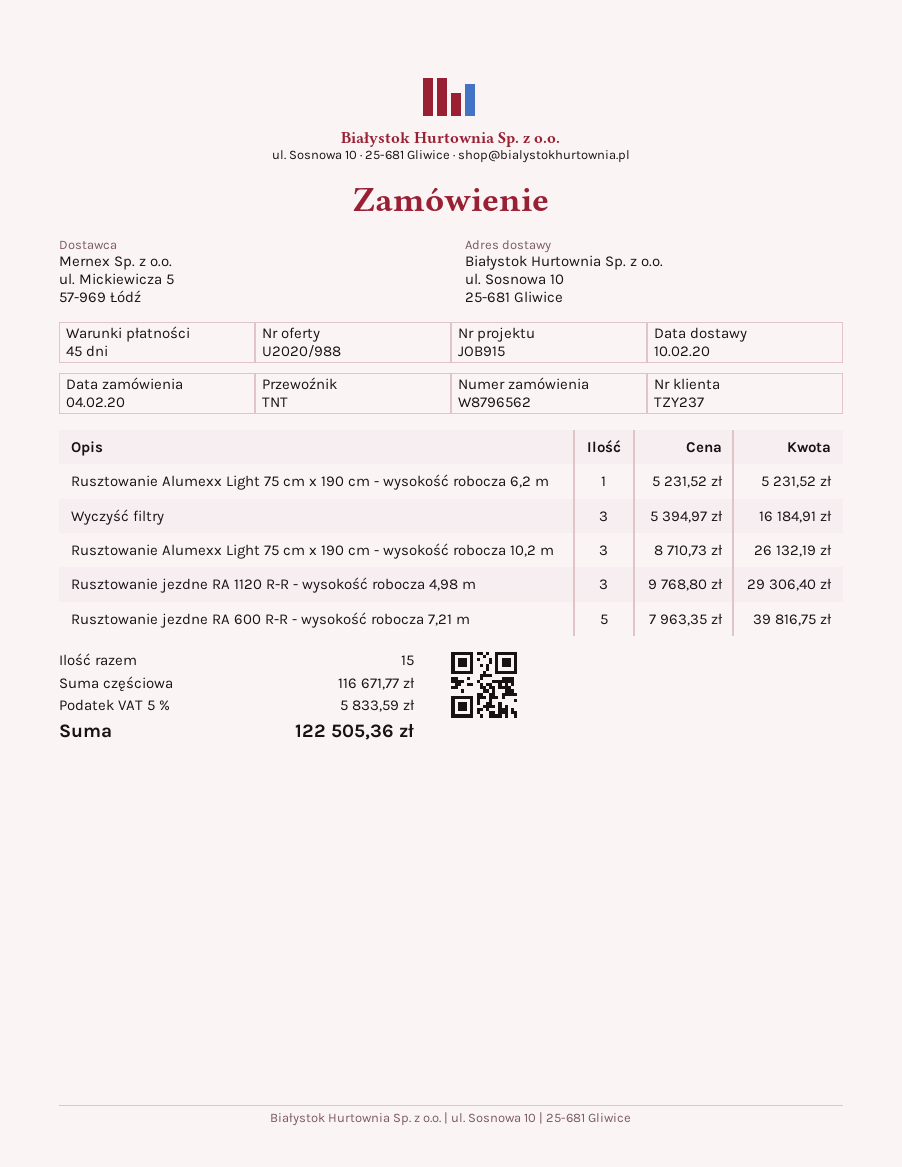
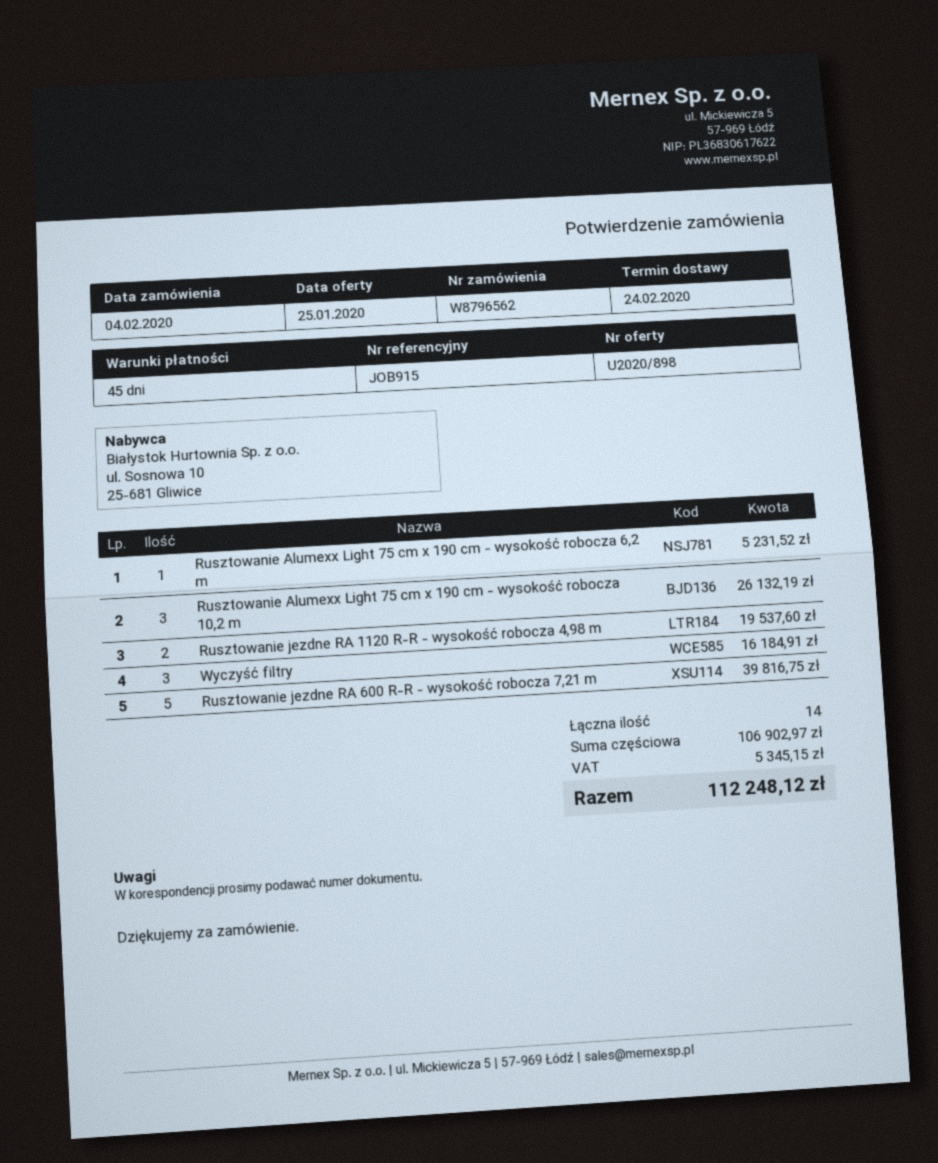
quote number: U2020/988 -> U2020/898
delivery date: 2020-02-10 -> 2020-02-24
Rusztowanie jezdne RA 1120 R-R - wysokość robocza 4,98 m: 3 for 29306.40 -> 2 for 19537.60
total quantity: 15 -> 14
subtotal: 116671.77 -> 106902.97
tax: 5833.59 -> 5345.15
total: 122505.36 -> 112248.12

